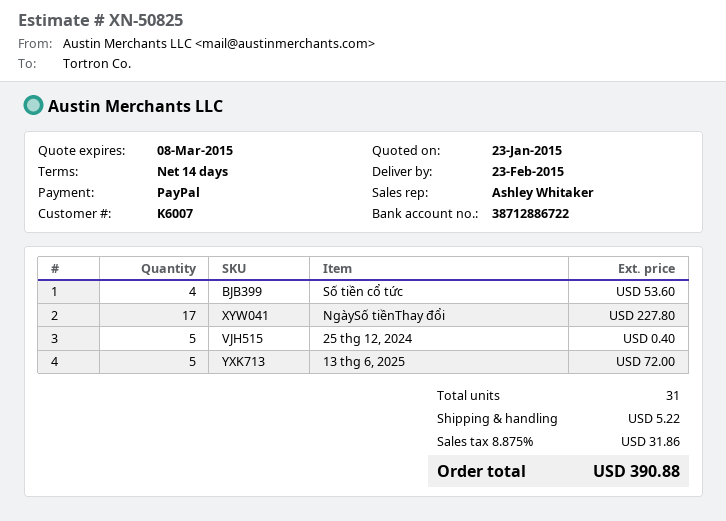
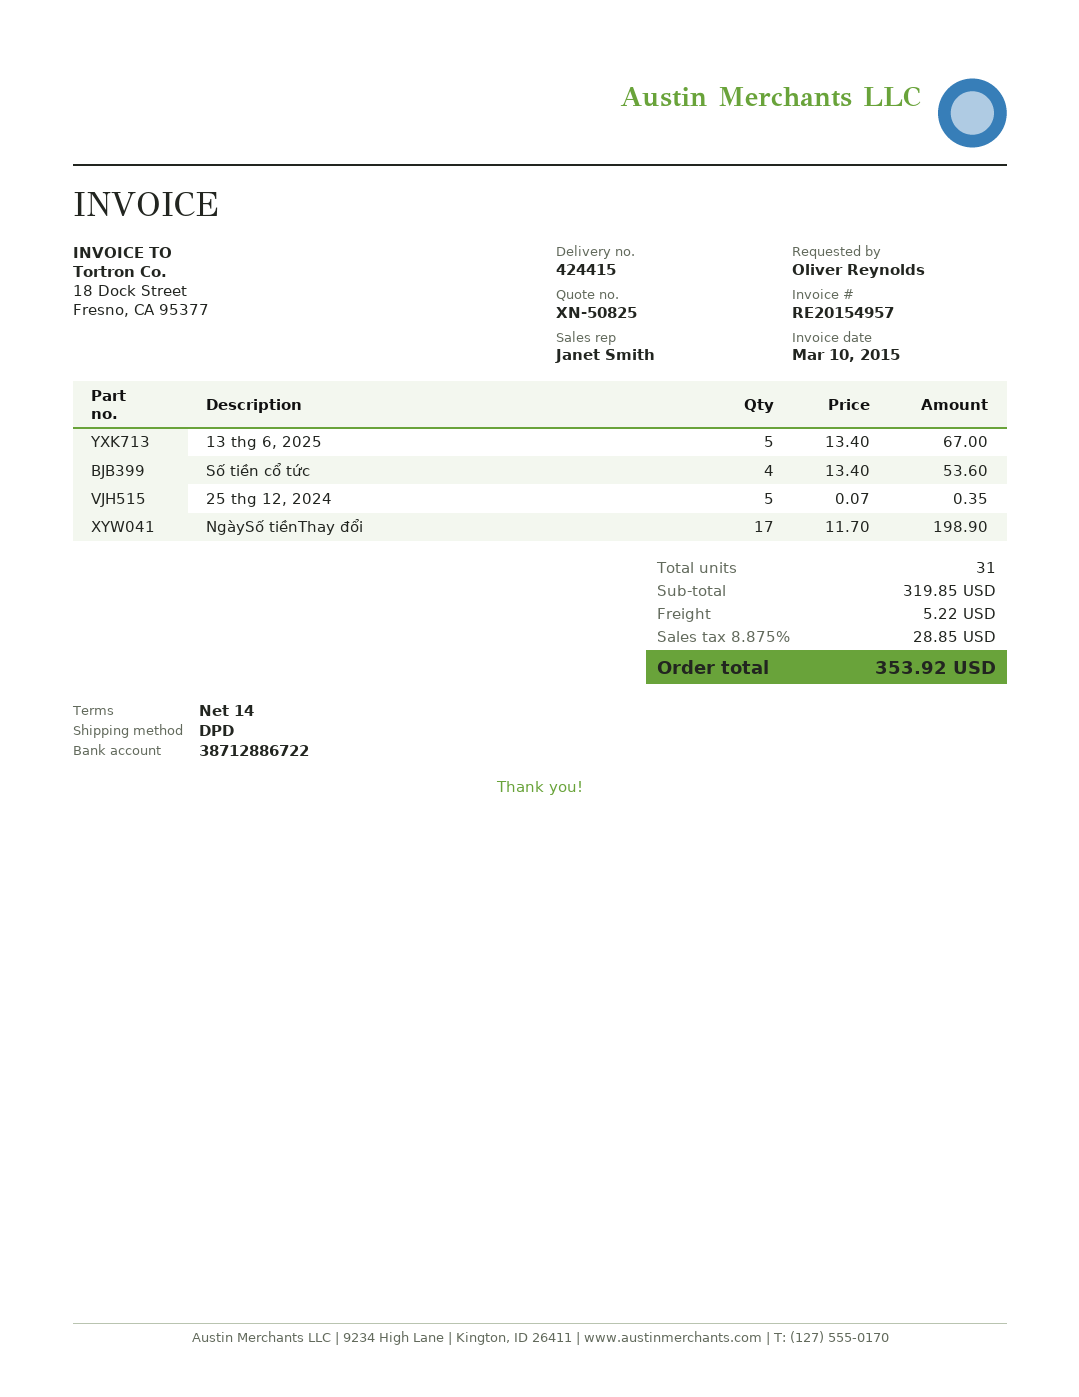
sales rep: Ashley Whitaker -> Janet Smith
NgàySố tiềnThay đổi: 17 for 227.80 -> 17 for 198.90
25 thg 12, 2024: 5 for 0.40 -> 5 for 0.35
13 thg 6, 2025: 5 for 72.00 -> 5 for 67.00
tax: 8.875% = 31.86 -> 8.875% = 28.85
total: 390.88 -> 353.92

